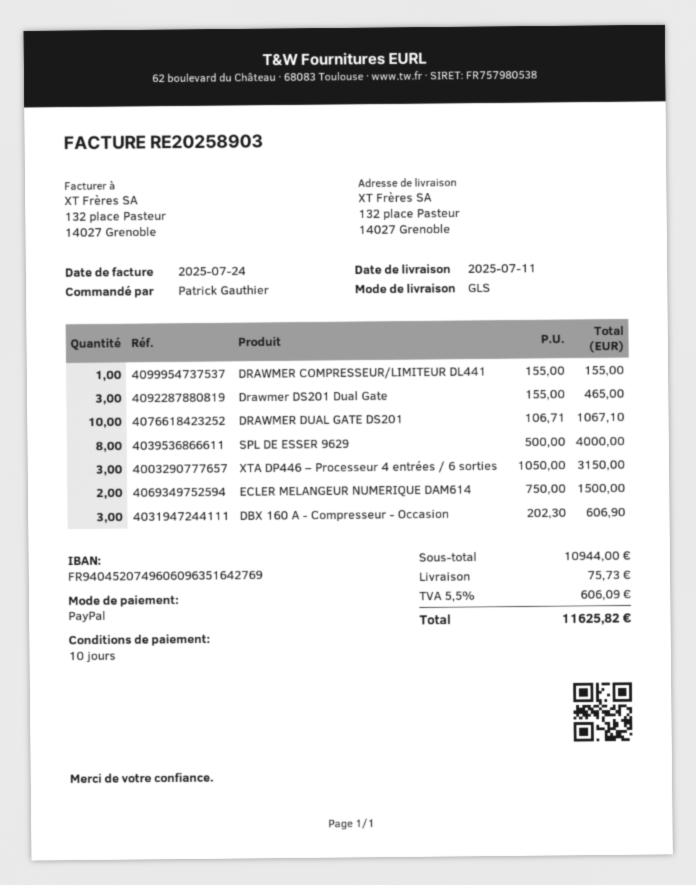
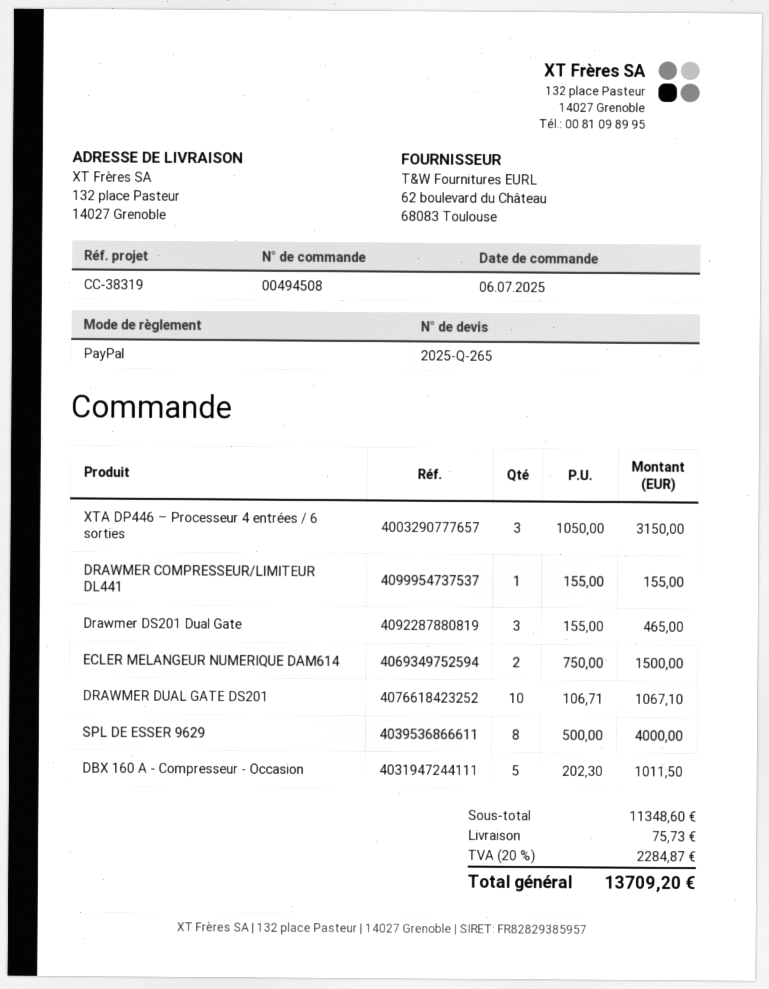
DBX 160 A - Compresseur - Occasion: 3 x 202.30 = 606.90 -> 5 x 202.30 = 1011.50
subtotal: 10944.00 -> 11348.60
tax: 5.5% = 606.09 -> 20% = 2284.87
total: 11625.82 -> 13709.20

